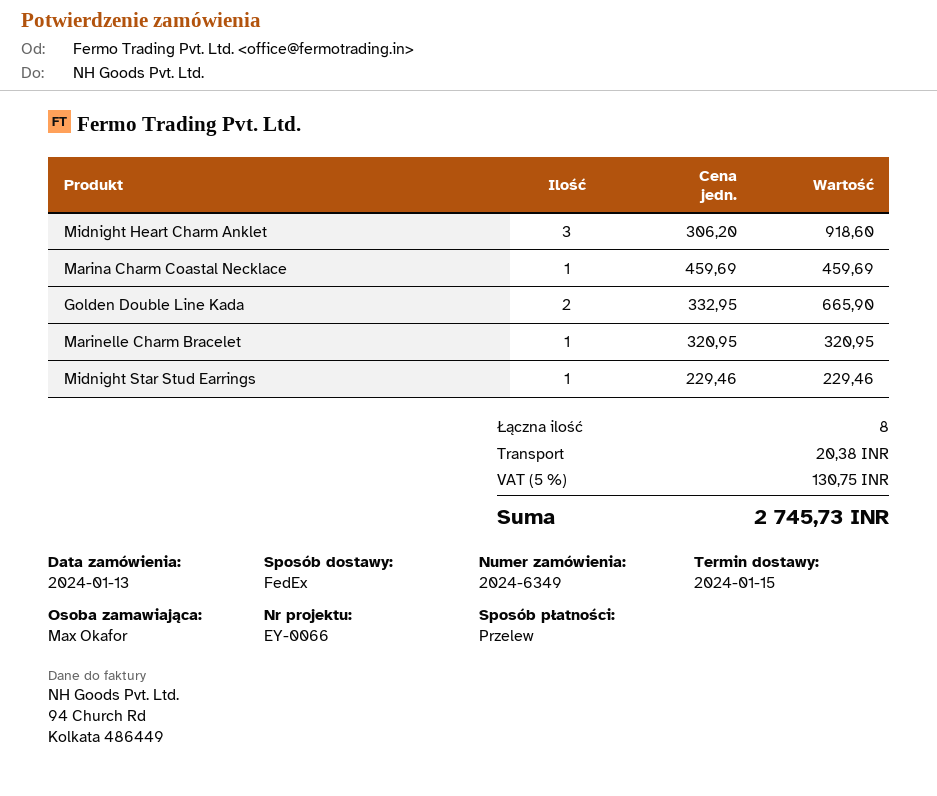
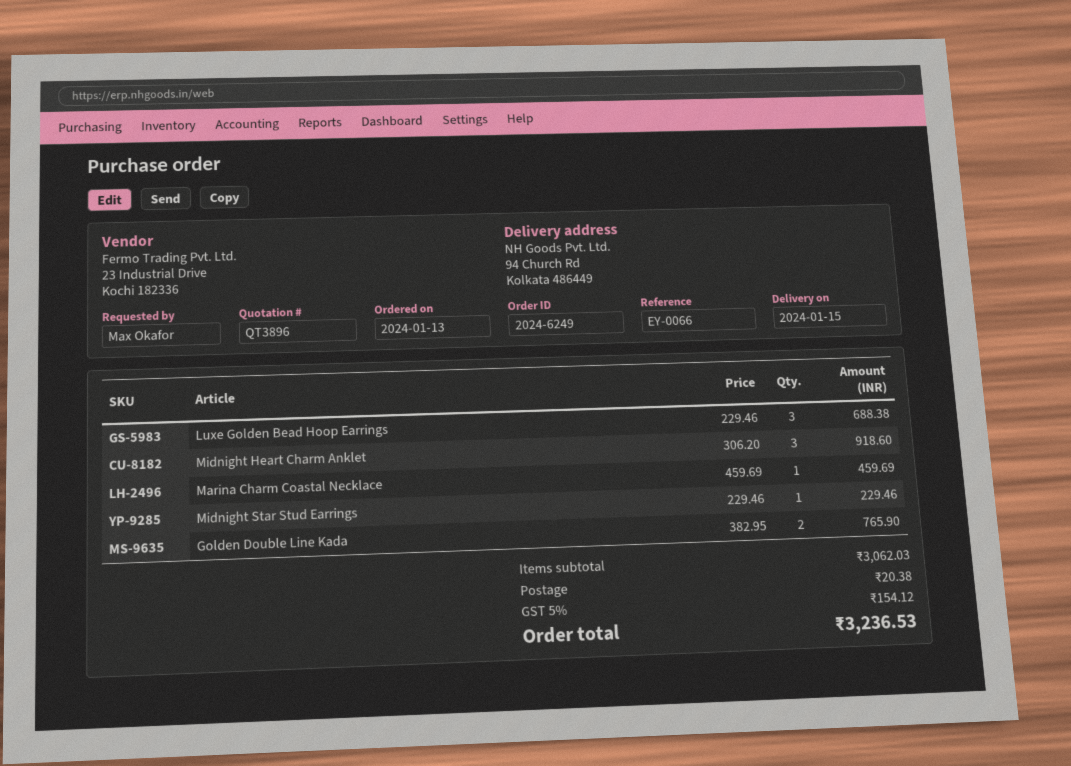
order number: 2024-6349 -> 2024-6249
Golden Double Line Kada: 2 x 332.95 = 665.90 -> 2 x 382.95 = 765.90
Marinelle Charm Bracelet: 1 x 320.95 = 320.95 -> none
Luxe Golden Bead Hoop Earrings: none -> 3 x 229.46 = 688.38
tax: 5% = 130.75 -> 5% = 154.12
total: 2745.73 -> 3236.53

